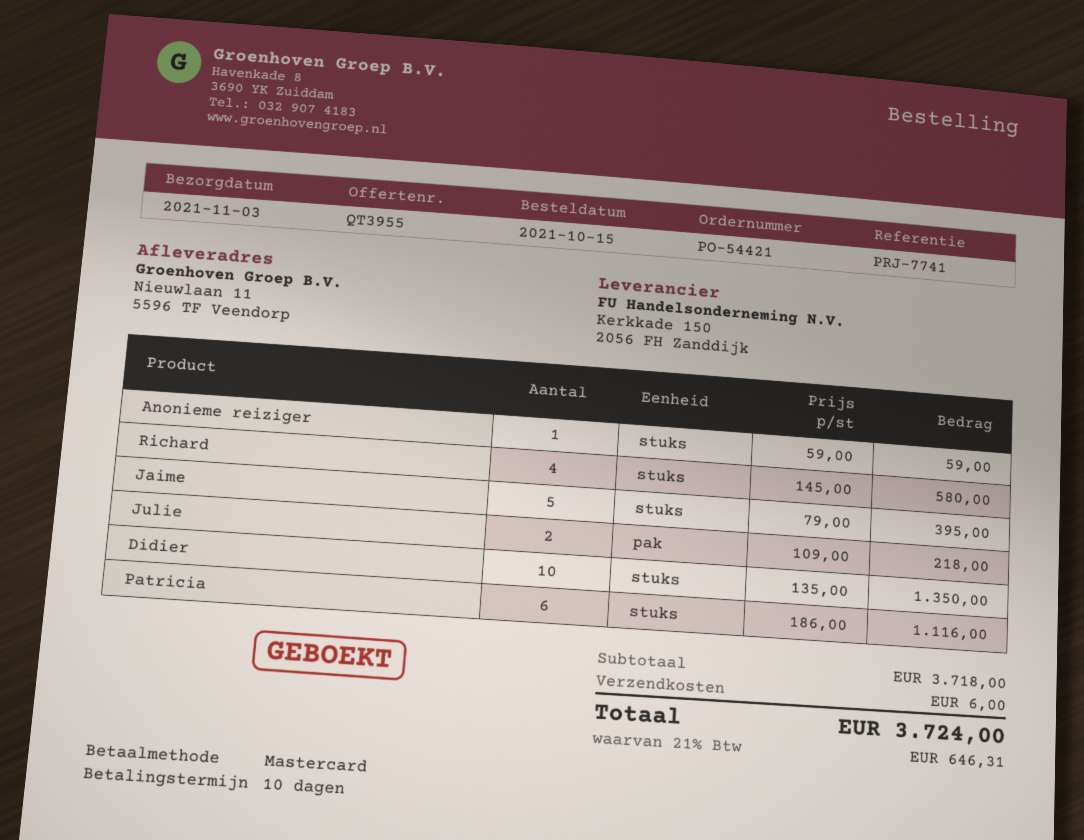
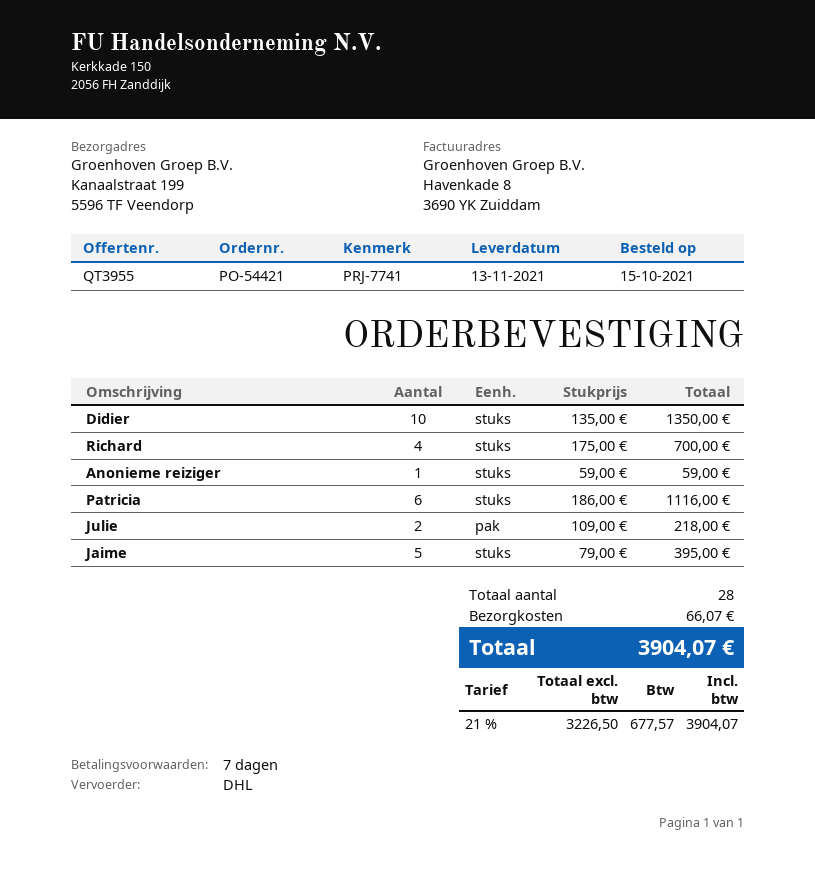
delivery date: 2021-11-03 -> 2021-11-13
payment terms: 10 days -> 7 days
ship to: Nieuwlaan 11, 5596 TF Veendorp -> Kanaalstraat 199, 5596 TF Veendorp
Richard: 4 x 145.00 = 580.00 -> 4 x 175.00 = 700.00
shipping: 6.00 -> 66.07
tax: 21% = 646.31 -> 21% = 677.57
total: 3724.00 -> 3904.07

